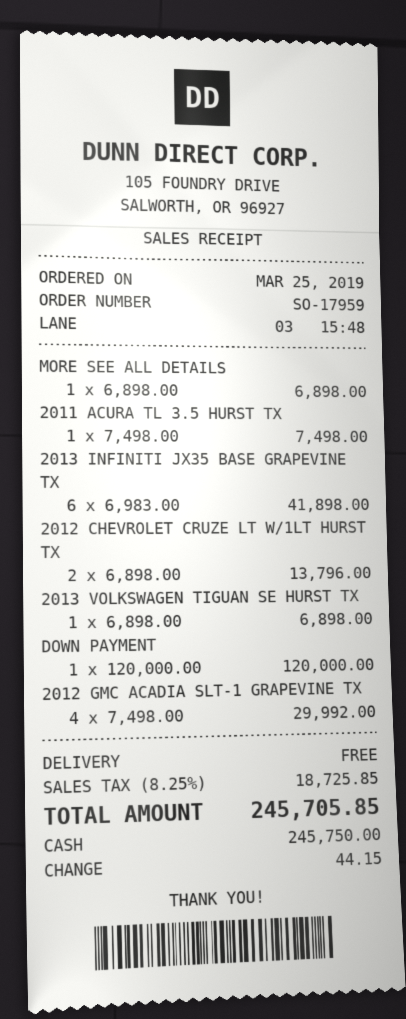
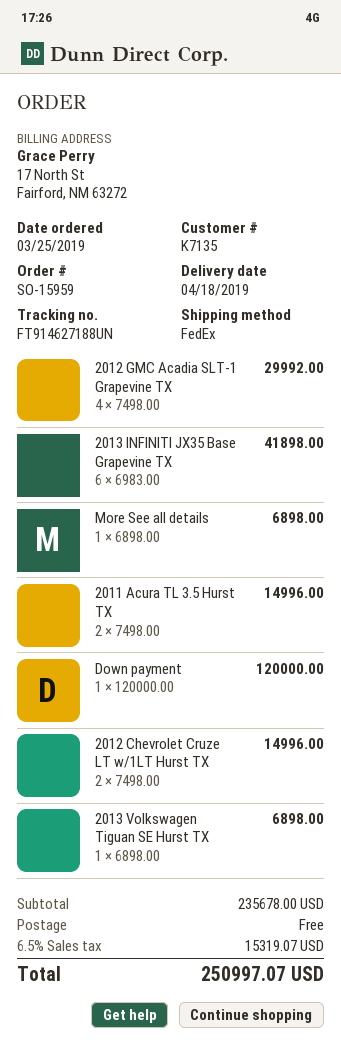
order number: SO-17959 -> SO-15959
2011 ACURA TL 3.5 HURST TX: 1 x 7498.00 = 7498.00 -> 2 x 7498.00 = 14996.00
2012 CHEVROLET CRUZE LT W/1LT HURST TX: 2 x 6898.00 = 13796.00 -> 2 x 7498.00 = 14996.00
tax: 8.25% = 18725.85 -> 6.5% = 15319.07
total: 245705.85 -> 250997.07

